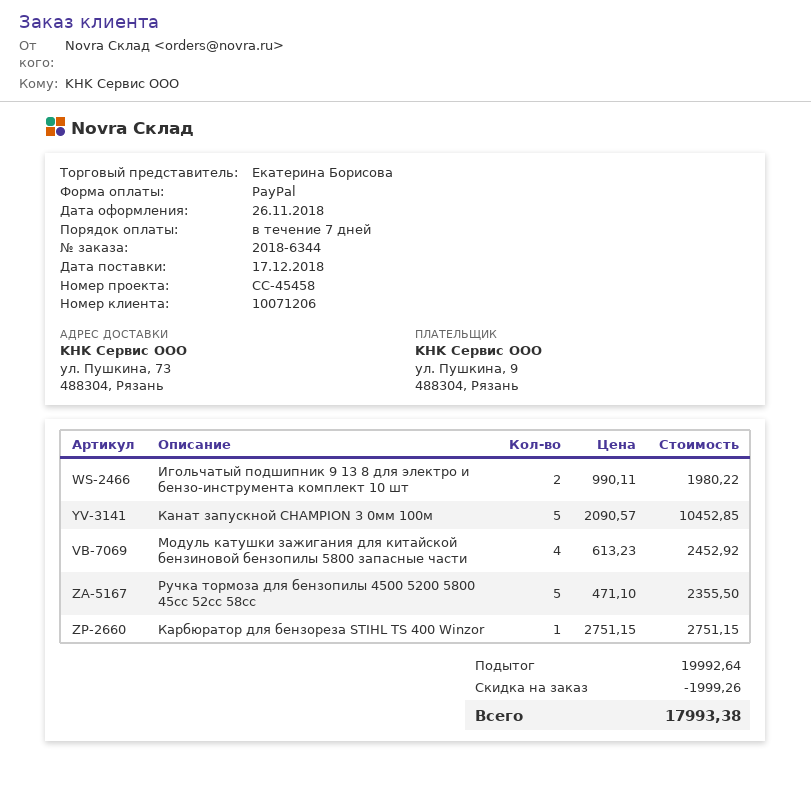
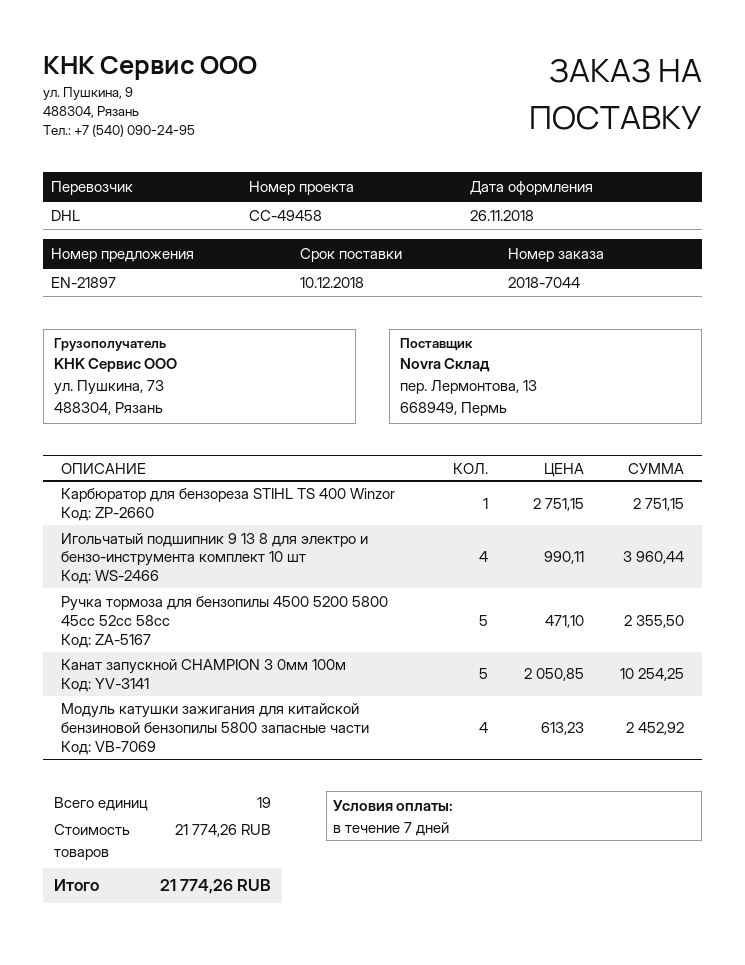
order number: 2018-6344 -> 2018-7044
delivery date: 2018-12-17 -> 2018-12-10
reference: CC-45458 -> CC-49458
Игольчатый подшипник 9 13 8 для электро и бензо-инструмента комплект 10 шт: 2 x 990.11 = 1980.22 -> 4 x 990.11 = 3960.44
Канат запускной CHAMPION 3 0мм 100м: 5 x 2090.57 = 10452.85 -> 5 x 2050.85 = 10254.25
subtotal: 19992.64 -> 21774.26
discount: 1999.26 -> none
total: 17993.38 -> 21774.26

